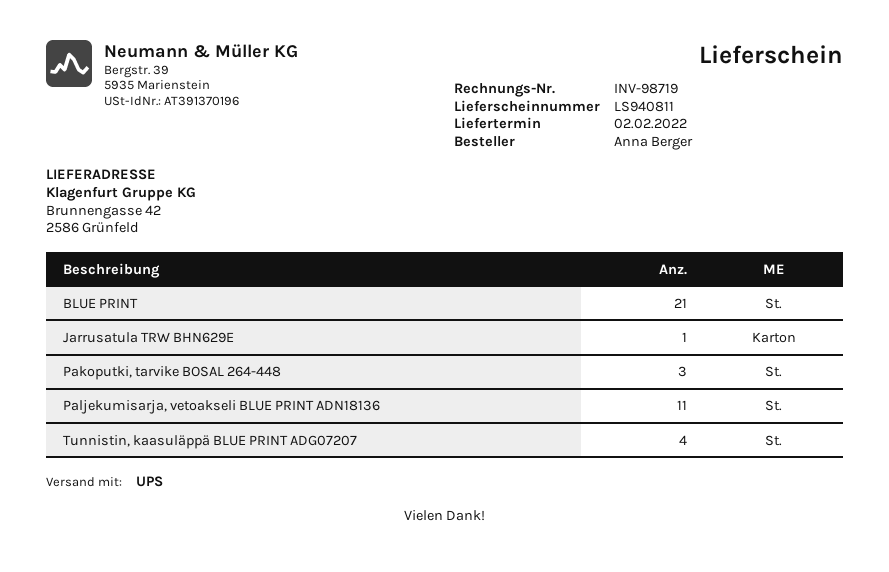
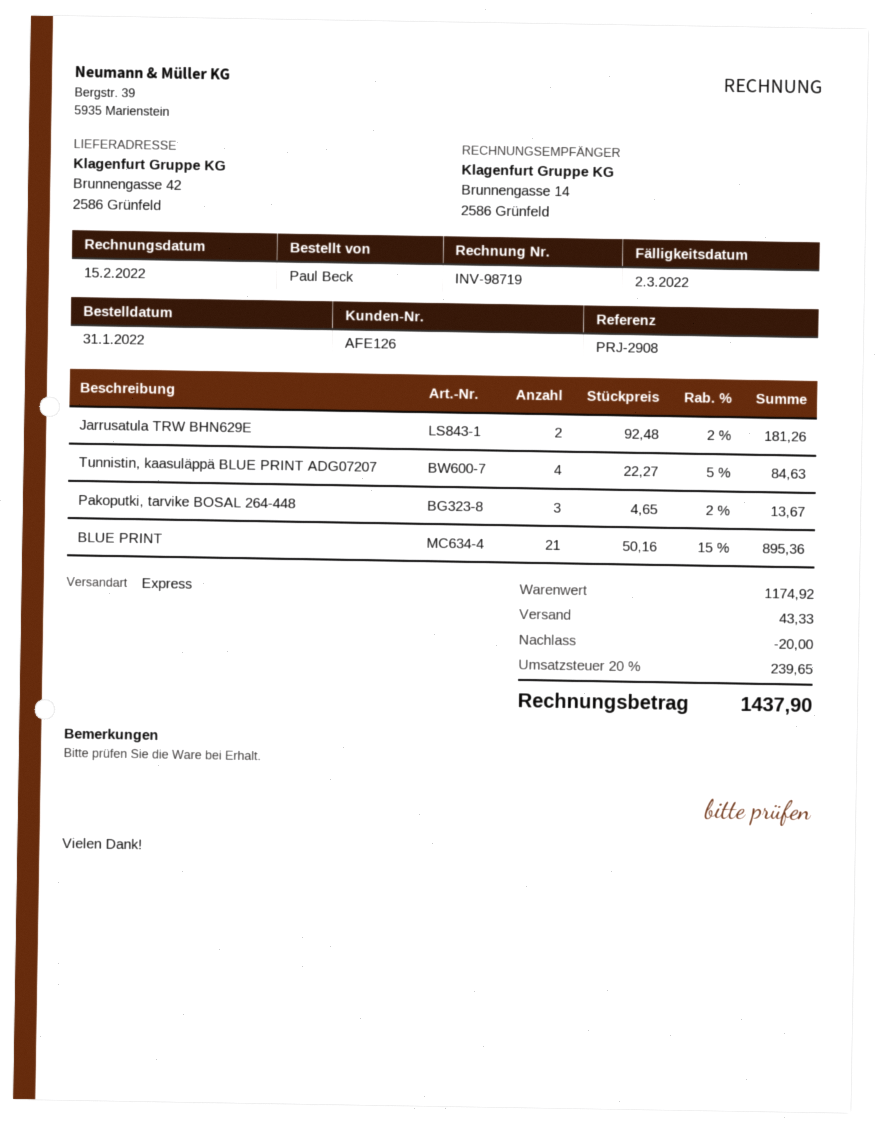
ordered by: Anna Berger -> Paul Beck
shipping method: UPS -> express
Jarrusatula TRW BHN629E: 1 -> 2
Paljekumisarja, vetoakseli BLUE PRINT ADN18136: 11 -> none

